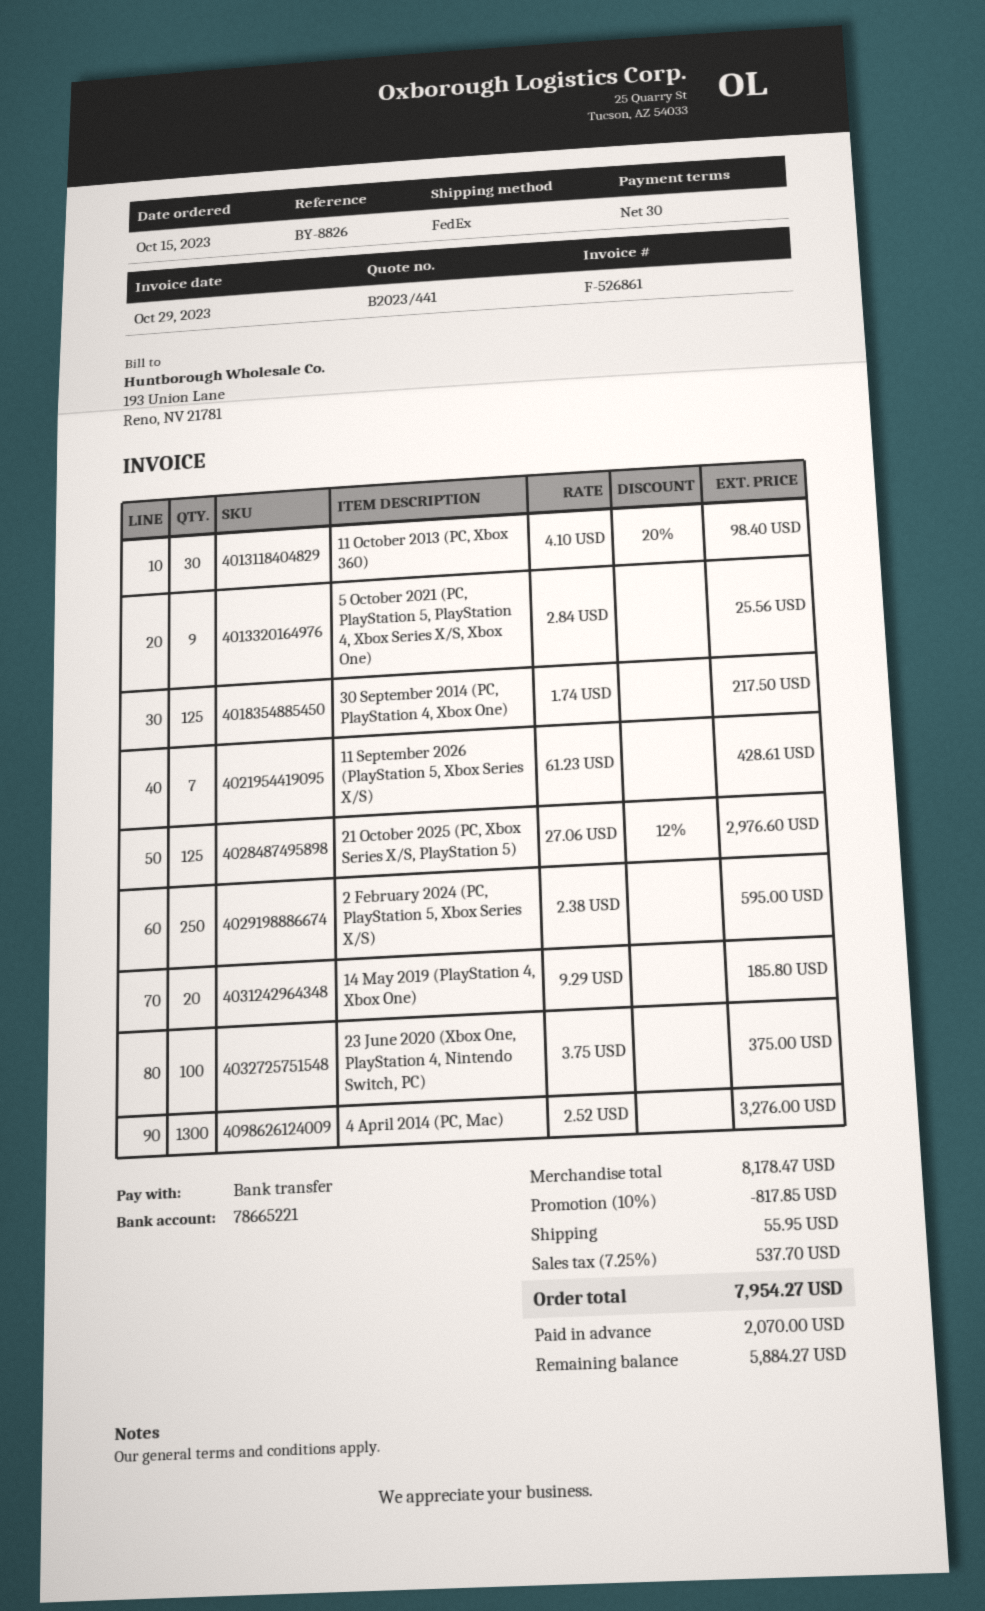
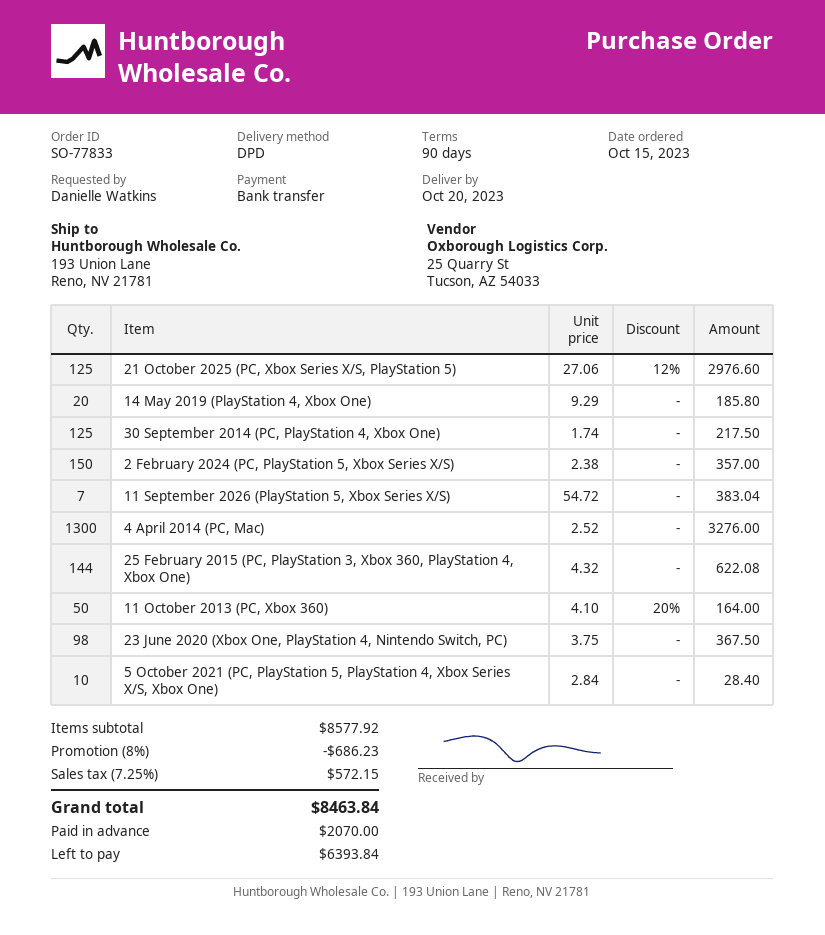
payment terms: 30 days -> 90 days
shipping method: FedEx -> DPD
11 October 2013 (PC, Xbox 360): 30 x 4.10 - 20% = 98.40 -> 50 x 4.10 - 20% = 164.00
5 October 2021 (PC, PlayStation 5, PlayStation 4, Xbox Series X/S, Xbox One): 9 x 2.84 = 25.56 -> 10 x 2.84 = 28.40
11 September 2026 (PlayStation 5, Xbox Series X/S): 7 x 61.23 = 428.61 -> 7 x 54.72 = 383.04
2 February 2024 (PC, PlayStation 5, Xbox Series X/S): 250 x 2.38 = 595.00 -> 150 x 2.38 = 357.00
23 June 2020 (Xbox One, PlayStation 4, Nintendo Switch, PC): 100 x 3.75 = 375.00 -> 98 x 3.75 = 367.50
25 February 2015 (PC, PlayStation 3, Xbox 360, PlayStation 4, Xbox One): none -> 144 x 4.32 = 622.08
subtotal: 8178.47 -> 8577.92
discount: 10% = 817.85 -> 8% = 686.23
shipping: 55.95 -> none
tax: 7.25% = 537.70 -> 7.25% = 572.15
total: 7954.27 -> 8463.84
balance: 5884.27 -> 6393.84

